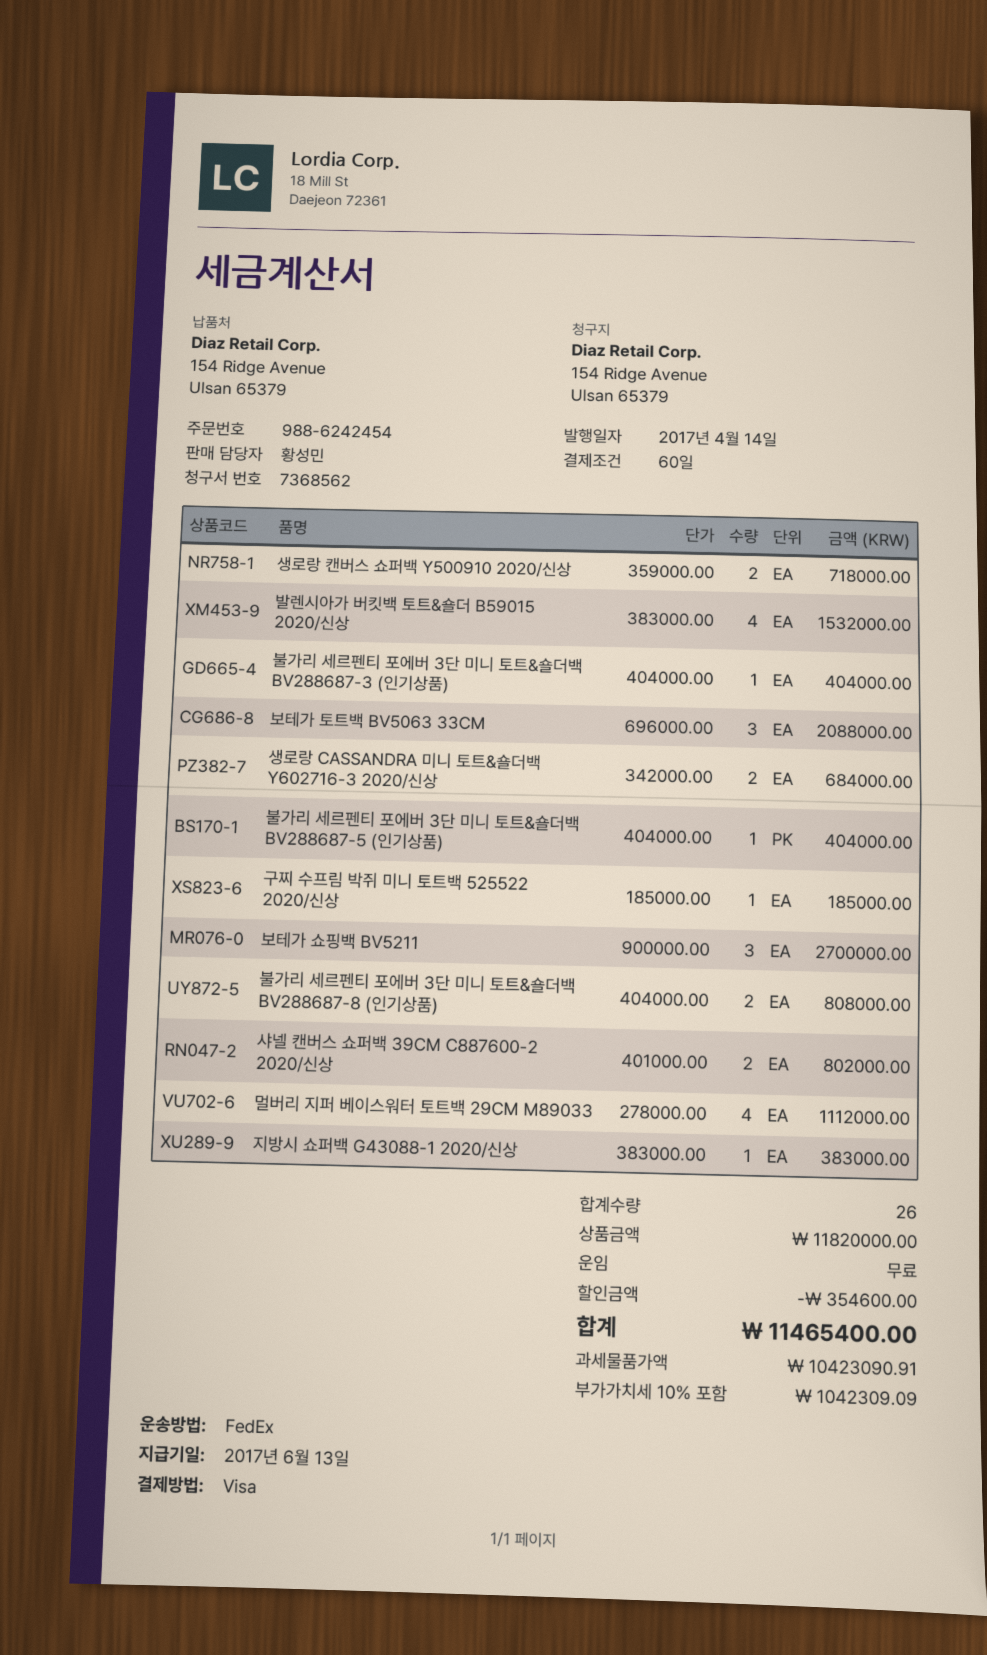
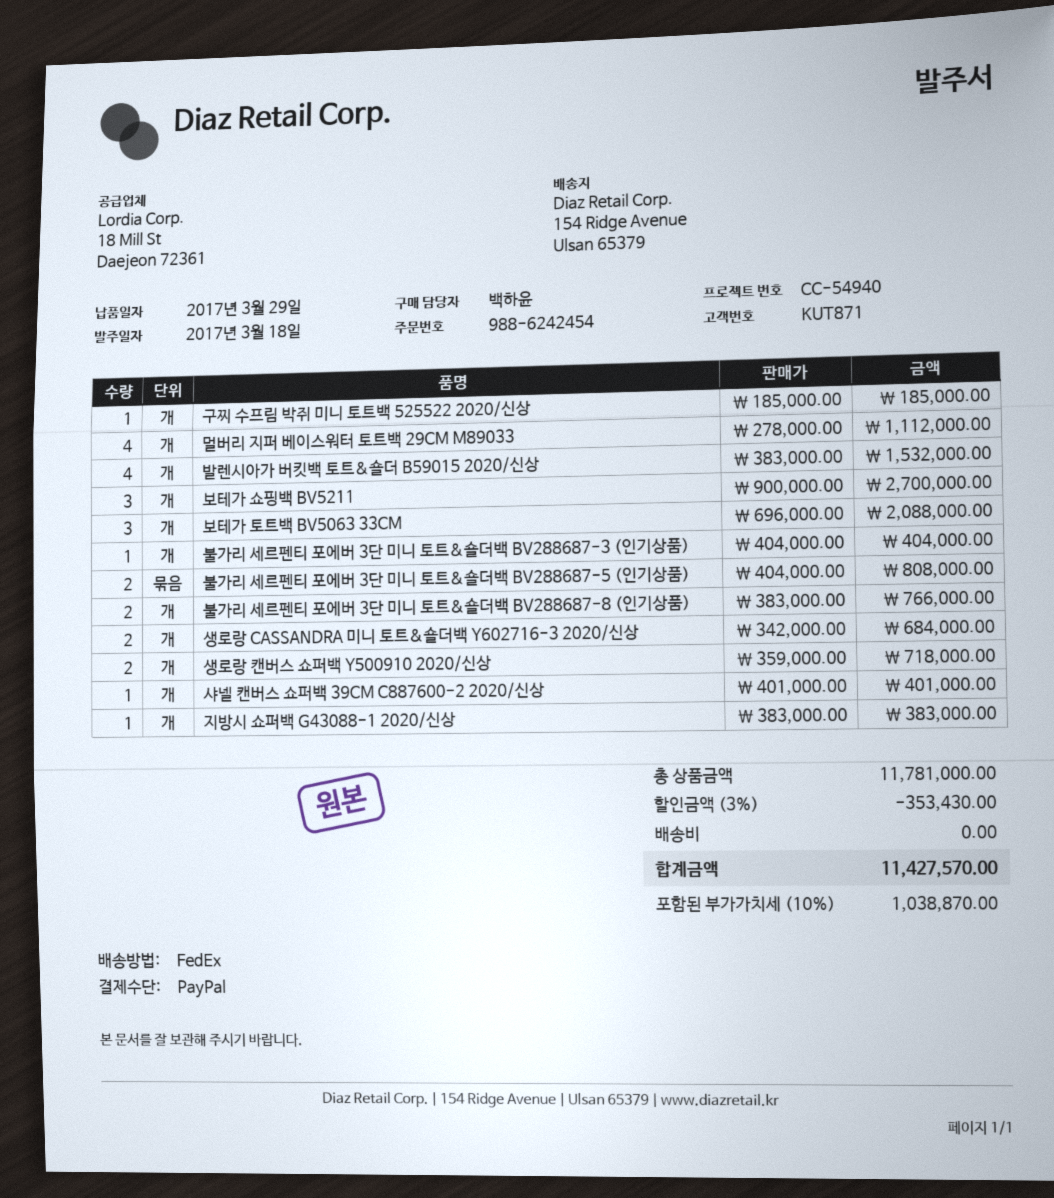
payment method: Visa -> PayPal
불가리 세르펜티 포에버 3단 미니 토트&숄더백 BV288687-5 (인기상품): 1 x 404000.00 = 404000.00 -> 2 x 404000.00 = 808000.00
불가리 세르펜티 포에버 3단 미니 토트&숄더백 BV288687-8 (인기상품): 2 x 404000.00 = 808000.00 -> 2 x 383000.00 = 766000.00
샤넬 캔버스 쇼퍼백 39CM C887600-2 2020/신상: 2 x 401000.00 = 802000.00 -> 1 x 401000.00 = 401000.00
subtotal: 11820000.00 -> 11781000.00
discount: 354600.00 -> 353430.00
tax: 10% = 1042309.09 -> 10% = 1038870.00
total: 11465400.00 -> 11427570.00

